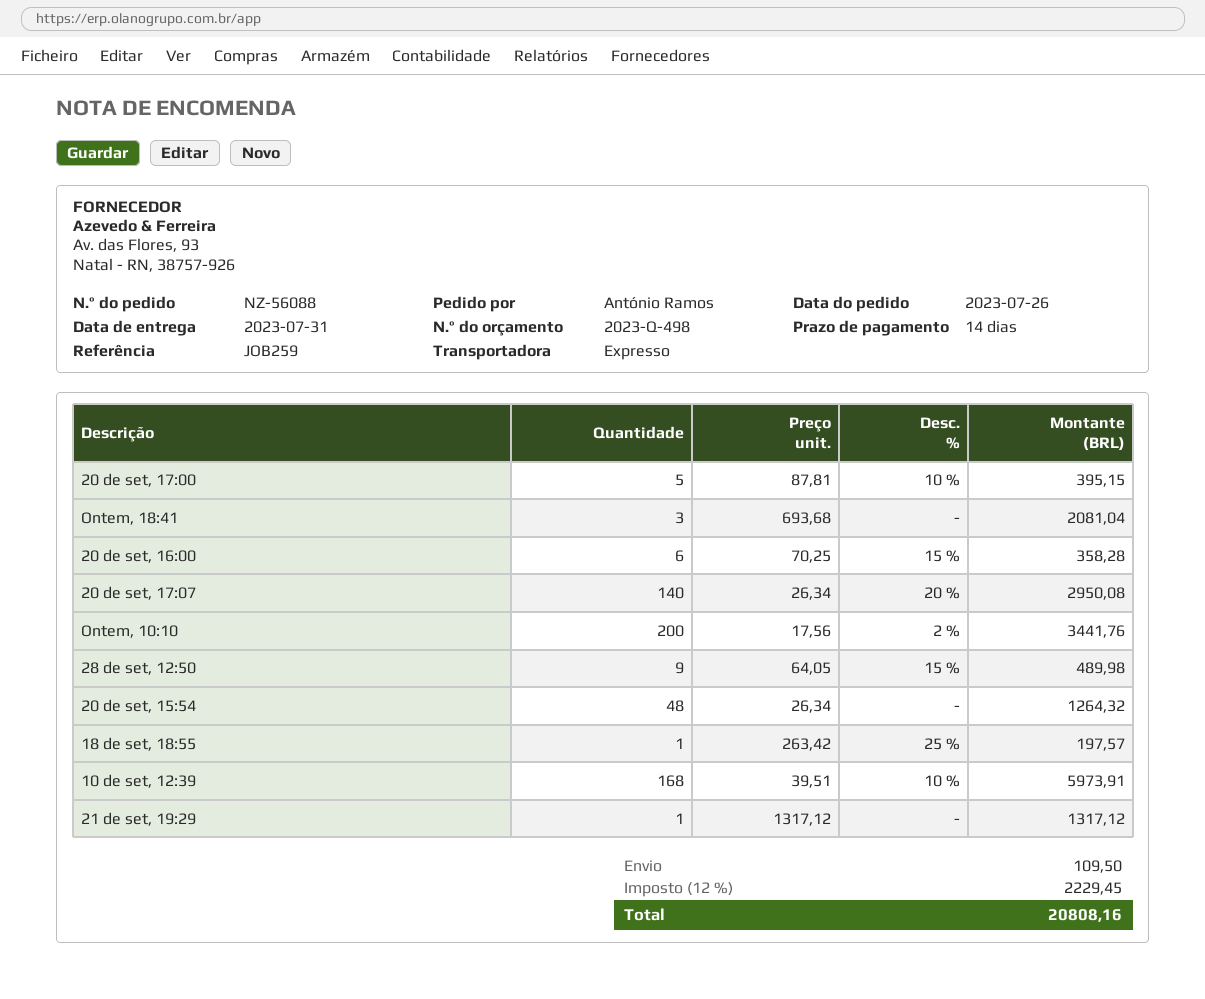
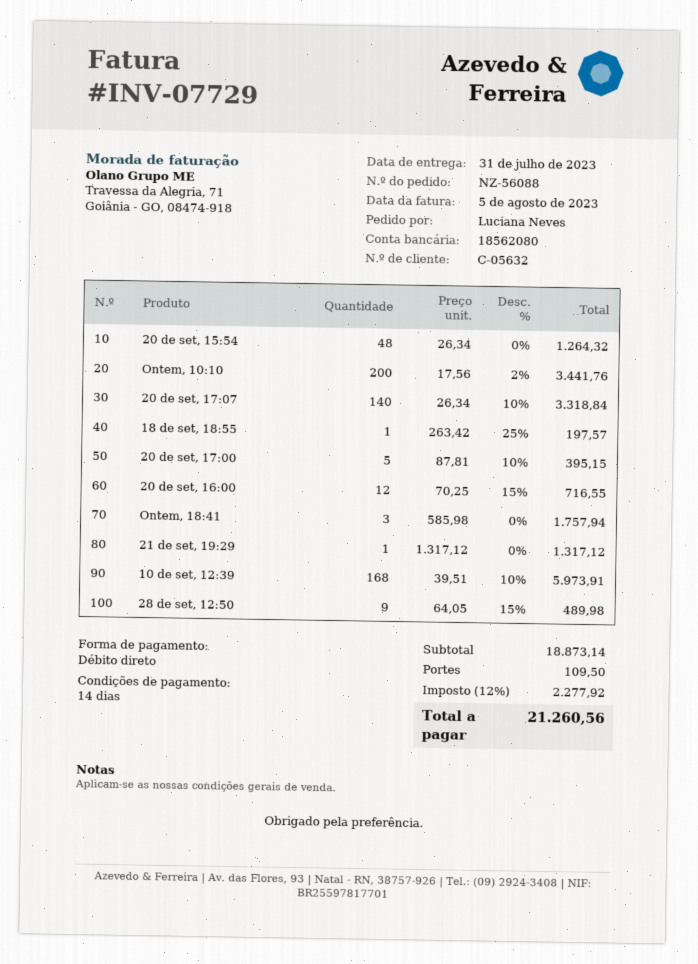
ordered by: António Ramos -> Luciana Neves
Ontem, 18:41: 3 x 693.68 = 2081.04 -> 3 x 585.98 = 1757.94
20 de set, 16:00: 6 x 70.25 - 15% = 358.28 -> 12 x 70.25 - 15% = 716.55
20 de set, 17:07: 140 x 26.34 - 20% = 2950.08 -> 140 x 26.34 - 10% = 3318.84
tax: 12% = 2229.45 -> 12% = 2277.92
total: 20808.16 -> 21260.56

